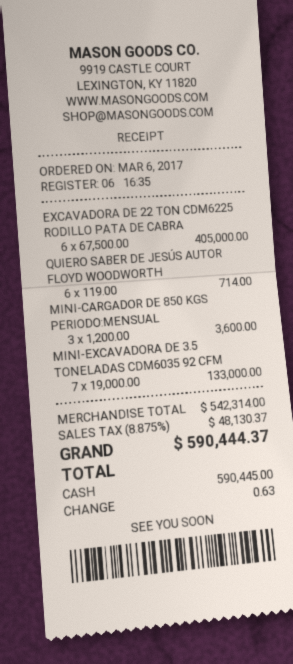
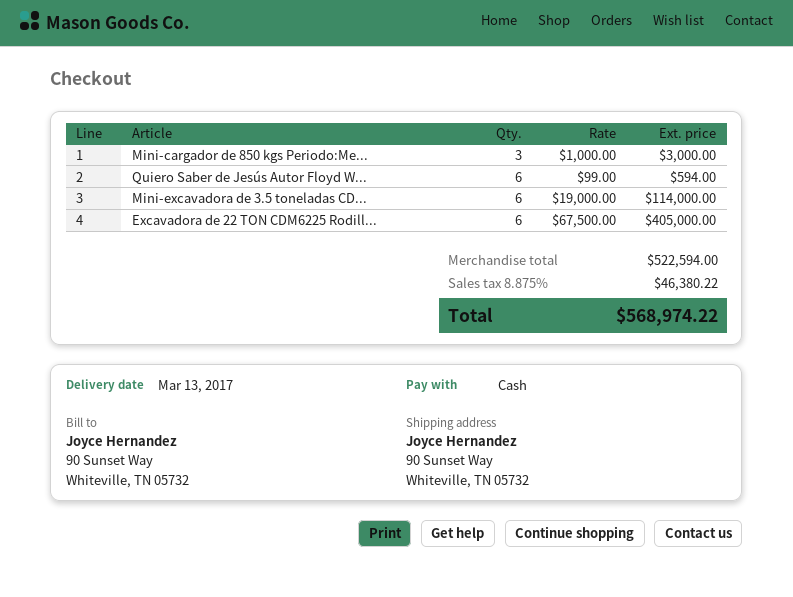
QUIERO SABER DE JESÚS AUTOR FLOYD WOODWORTH: 6 x 119.00 = 714.00 -> 6 x 99.00 = 594.00
MINI-CARGADOR DE 850 KGS PERIODO:MENSUAL: 3 x 1200.00 = 3600.00 -> 3 x 1000.00 = 3000.00
MINI-EXCAVADORA DE 3.5 TONELADAS CDM6035 92 CFM: 7 x 19000.00 = 133000.00 -> 6 x 19000.00 = 114000.00
subtotal: 542314.00 -> 522594.00
tax: 8.875% = 48130.37 -> 8.875% = 46380.22
total: 590444.37 -> 568974.22

